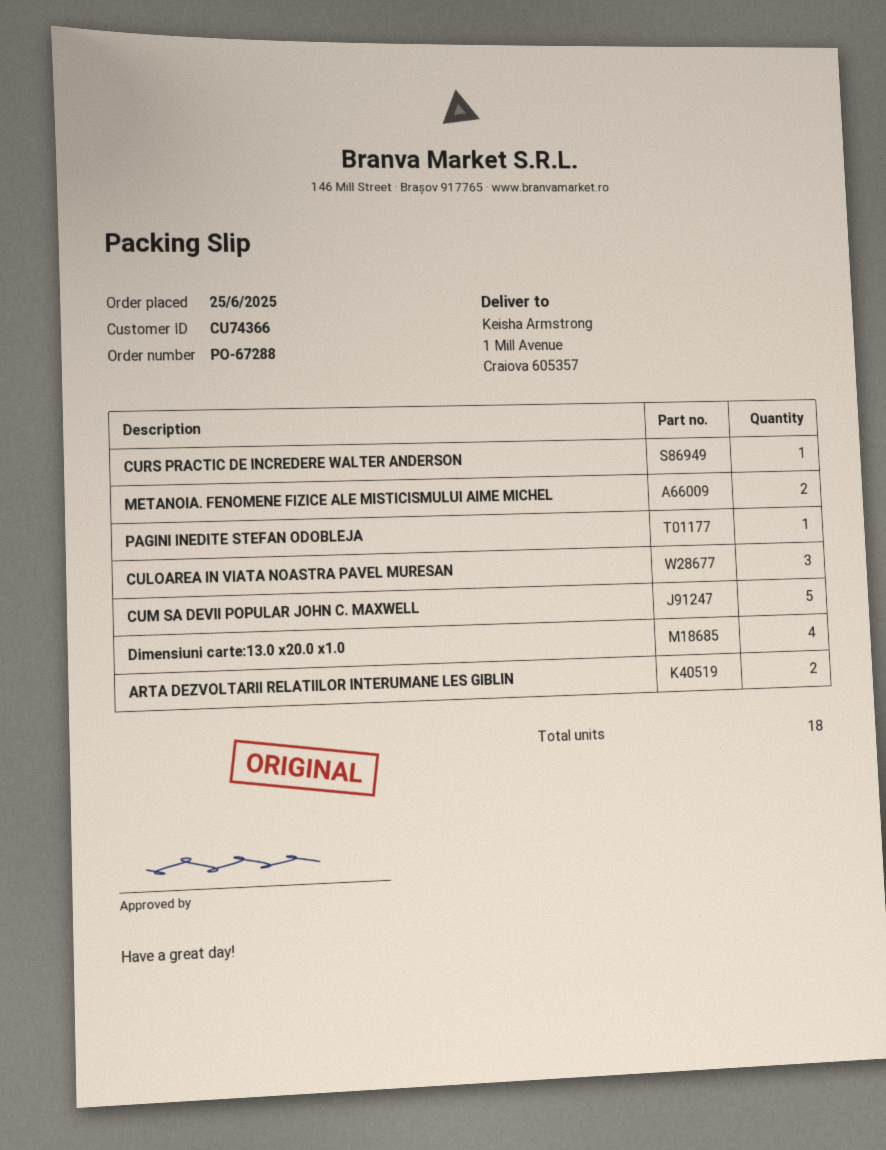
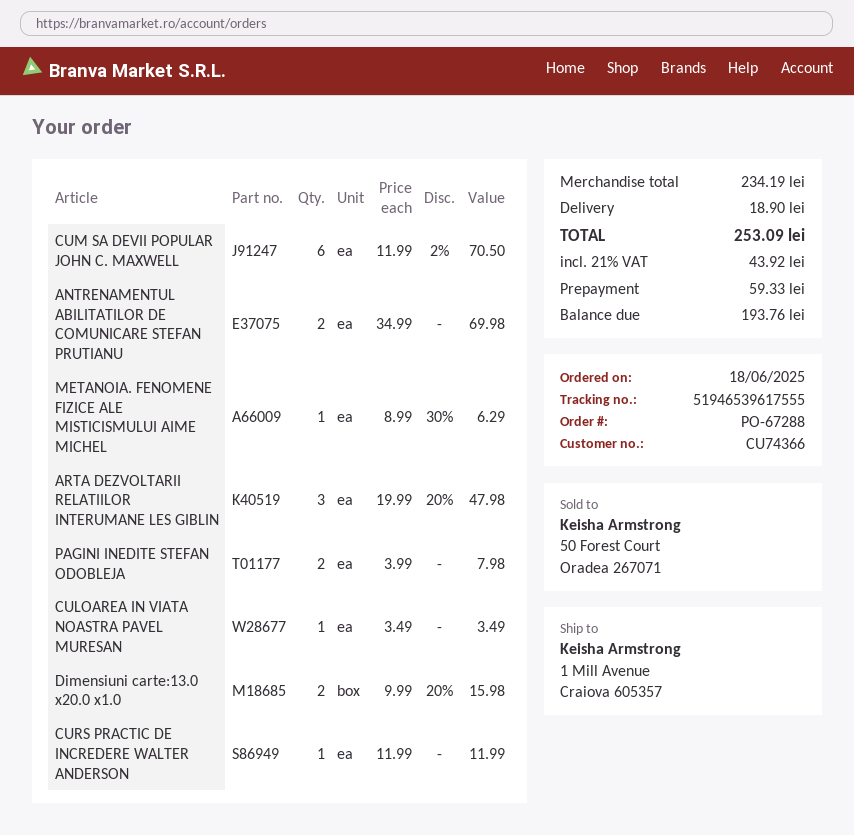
order date: 2025-06-25 -> 2025-06-18
METANOIA. FENOMENE FIZICE ALE MISTICISMULUI AIME MICHEL: 2 -> 1
PAGINI INEDITE STEFAN ODOBLEJA: 1 -> 2
CULOAREA IN VIATA NOASTRA PAVEL MURESAN: 3 -> 1
CUM SA DEVII POPULAR JOHN C. MAXWELL: 5 -> 6
Dimensiuni carte:13.0 x20.0 x1.0: 4 -> 2
ARTA DEZVOLTARII RELATIILOR INTERUMANE LES GIBLIN: 2 -> 3
ANTRENAMENTUL ABILITATILOR DE COMUNICARE STEFAN PRUTIANU: none -> 2

